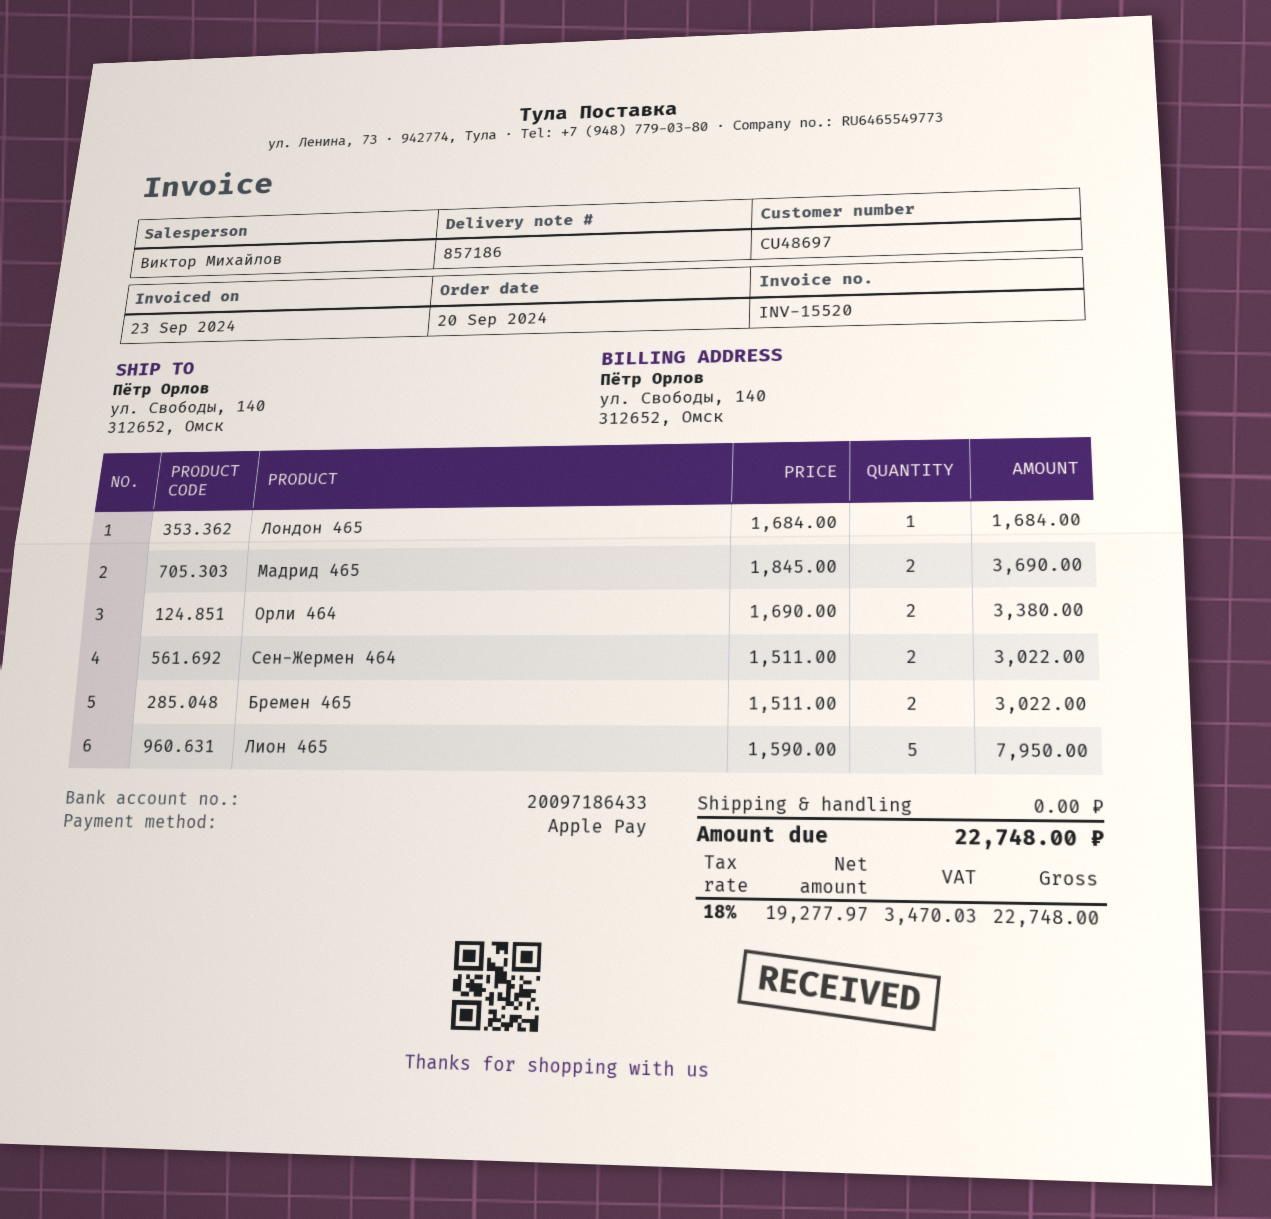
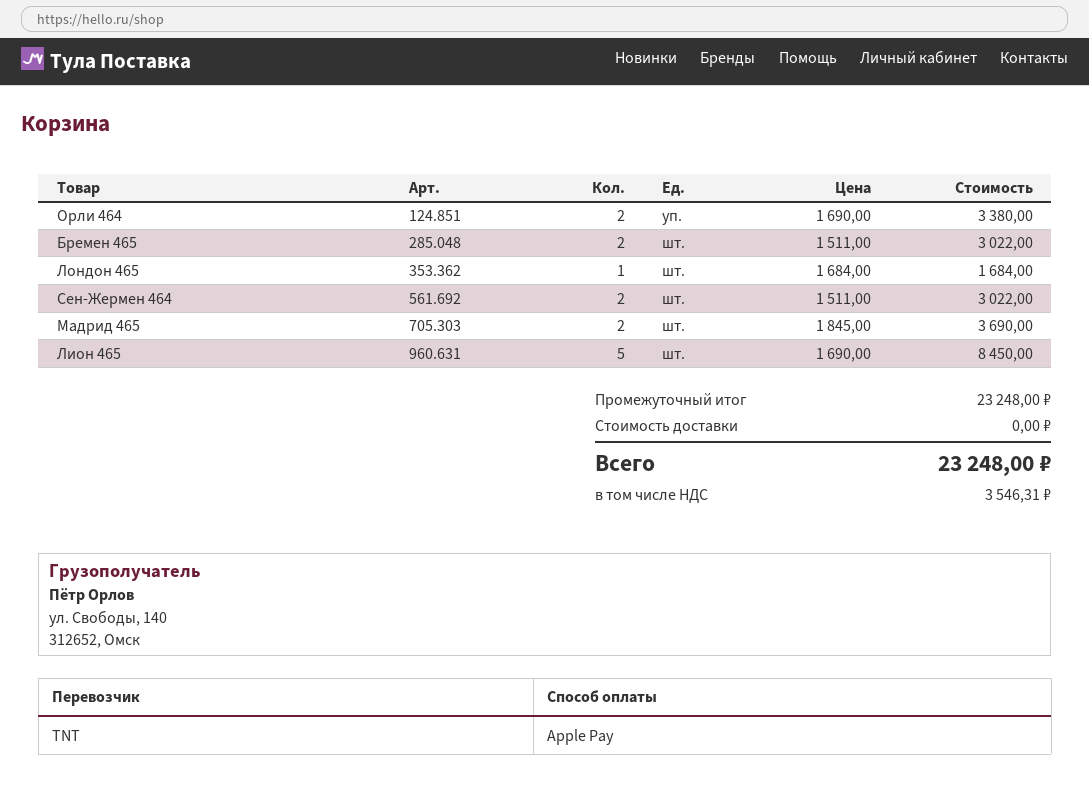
Лион 465: 5 x 1590.00 = 7950.00 -> 5 x 1690.00 = 8450.00
tax: 3470.03 -> 3546.31
total: 22748.00 -> 23248.00

